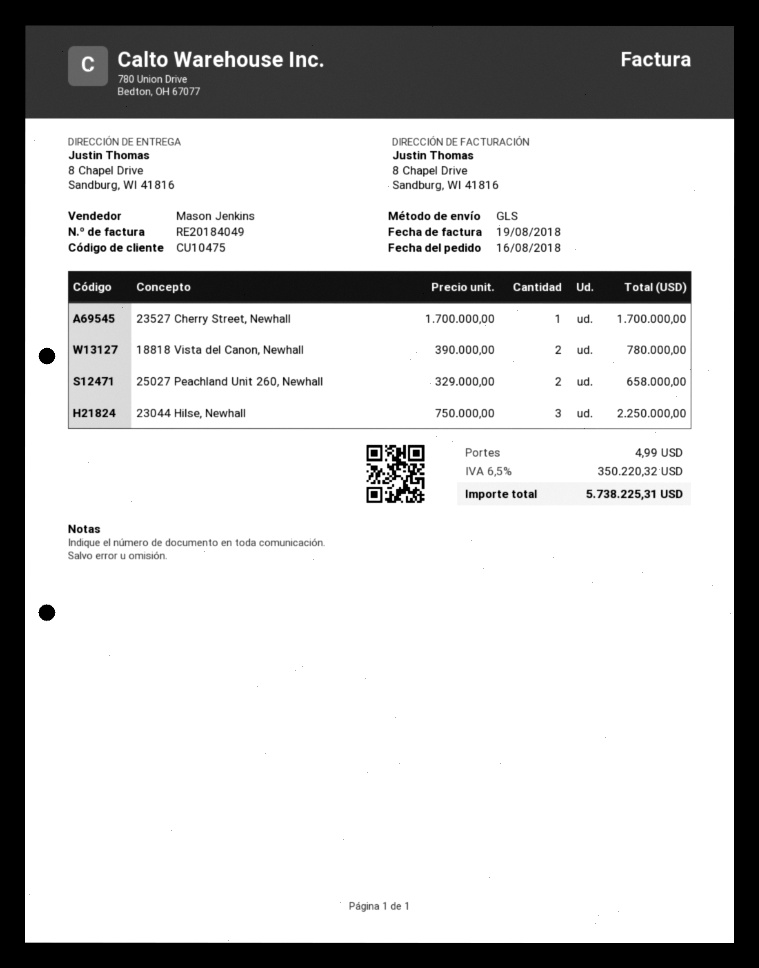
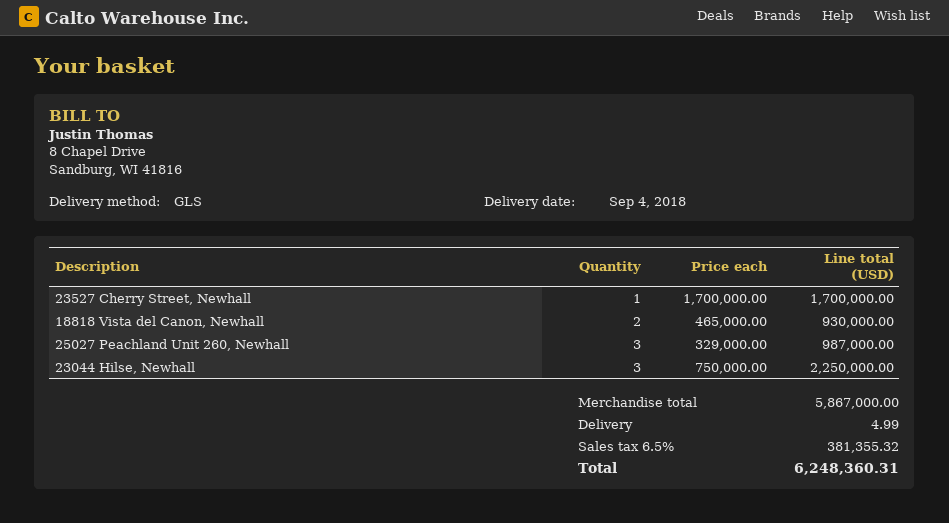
18818 Vista del Canon, Newhall: 2 x 390000.00 = 780000.00 -> 2 x 465000.00 = 930000.00
25027 Peachland Unit 260, Newhall: 2 x 329000.00 = 658000.00 -> 3 x 329000.00 = 987000.00
tax: 6.5% = 350220.32 -> 6.5% = 381355.32
total: 5738225.31 -> 6248360.31

